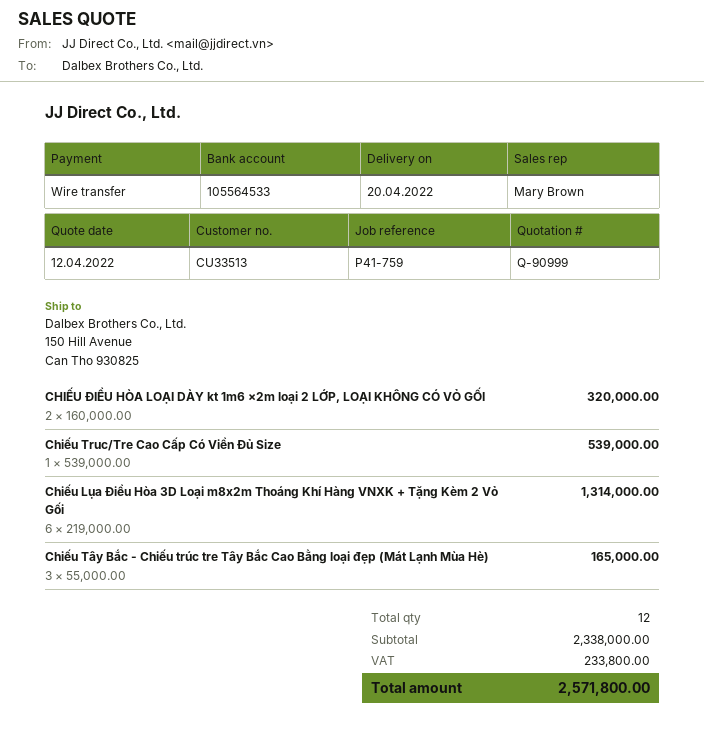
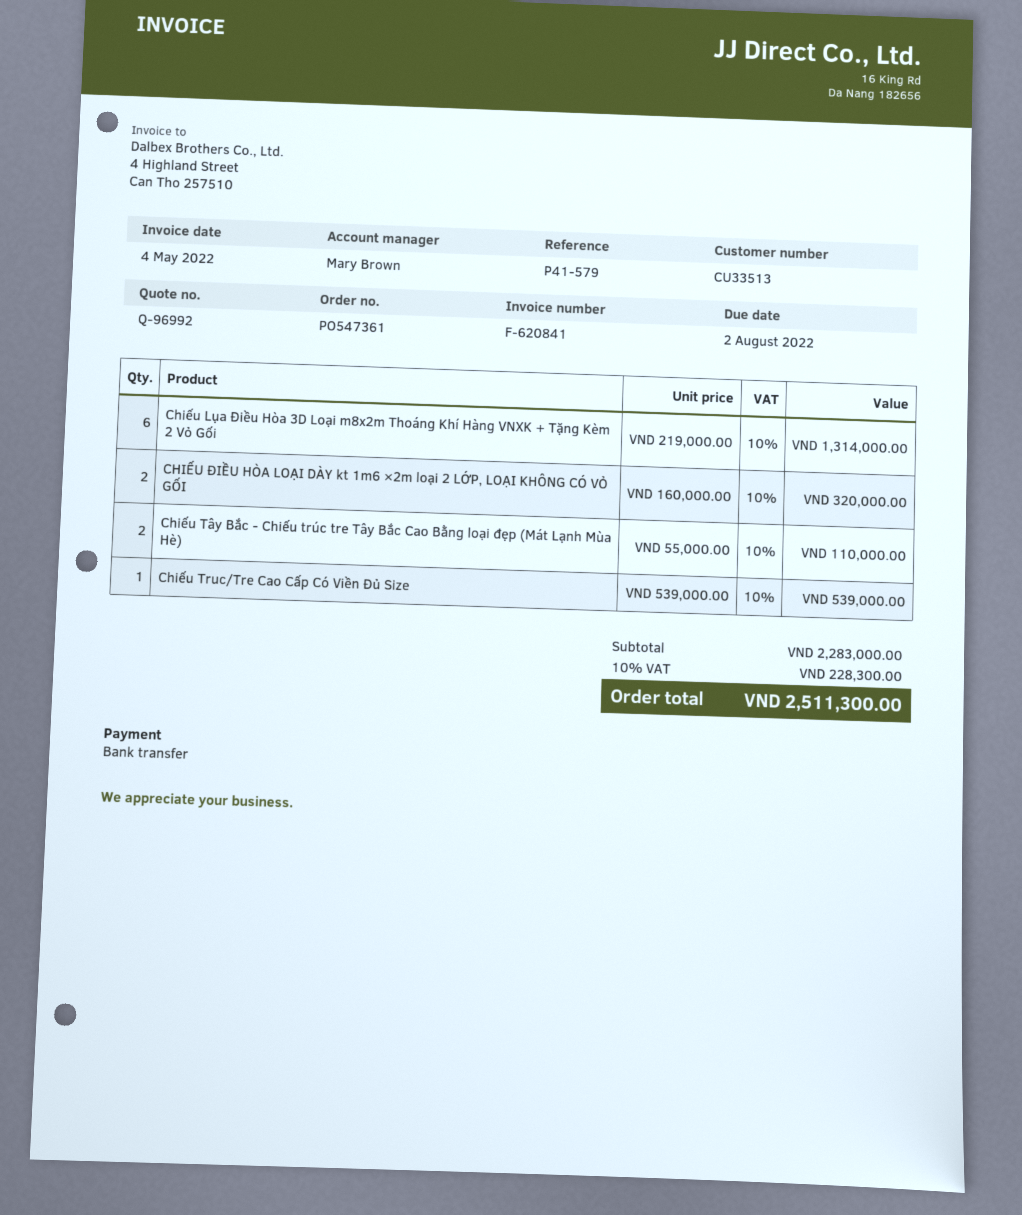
quote number: Q-90999 -> Q-96992
reference: P41-759 -> P41-579
Chiếu Tây Bắc - Chiếu trúc tre Tây Bắc Cao Bằng loại đẹp (Mát Lạnh Mùa Hè): 3 x 55000.00 = 165000.00 -> 2 x 55000.00 = 110000.00
subtotal: 2338000.00 -> 2283000.00
tax: 233800.00 -> 228300.00
total: 2571800.00 -> 2511300.00

